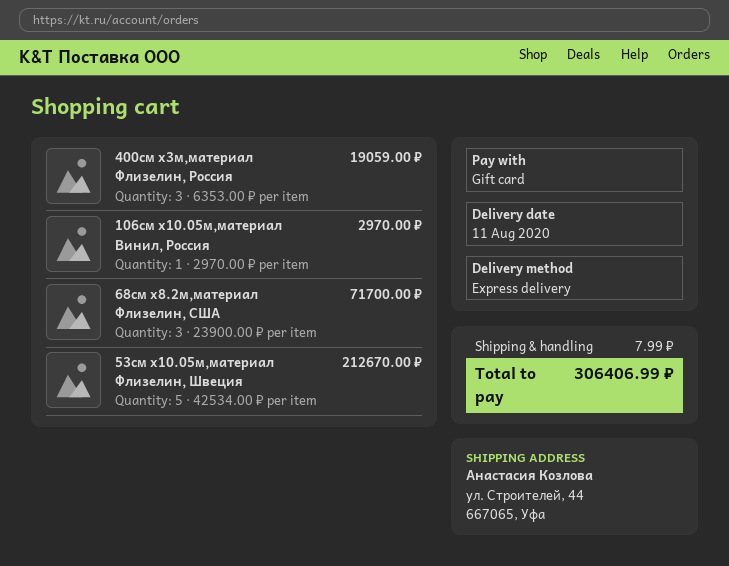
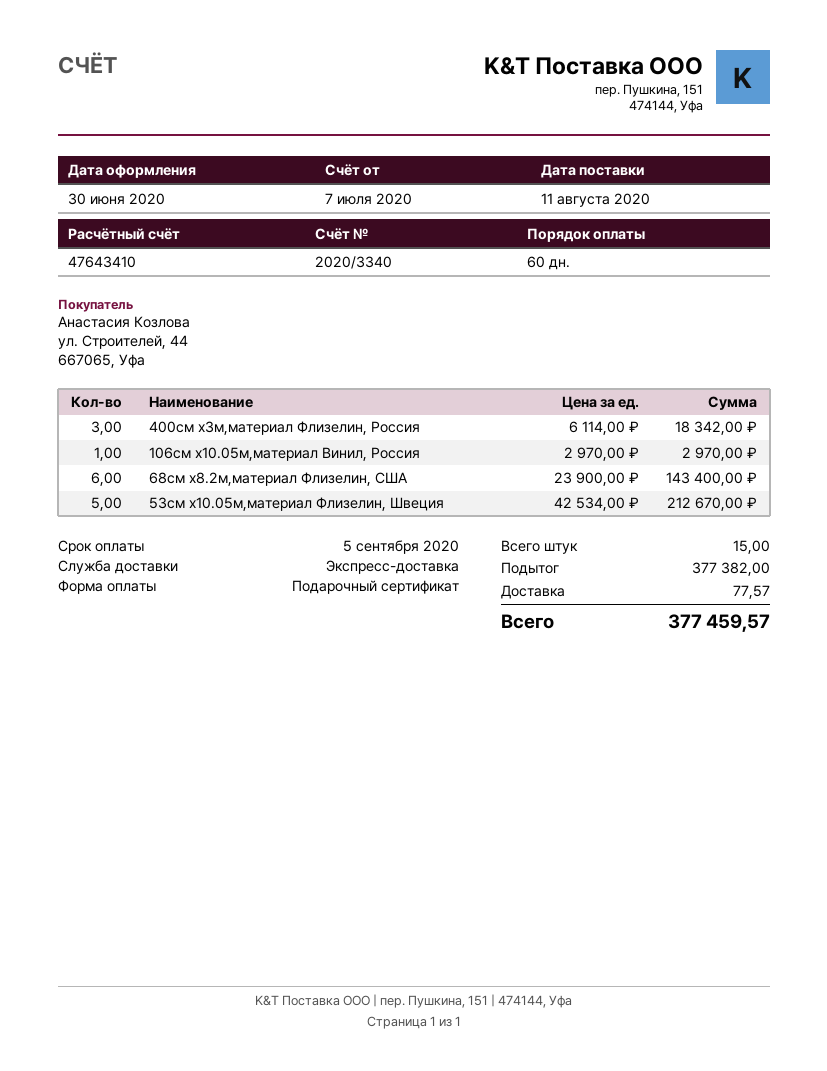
400см x3м,материал Флизелин, Россия: 3 x 6353.00 = 19059.00 -> 3 x 6114.00 = 18342.00
68см x8.2м,материал Флизелин, США: 3 x 23900.00 = 71700.00 -> 6 x 23900.00 = 143400.00
shipping: 7.99 -> 77.57
total: 306406.99 -> 377459.57

